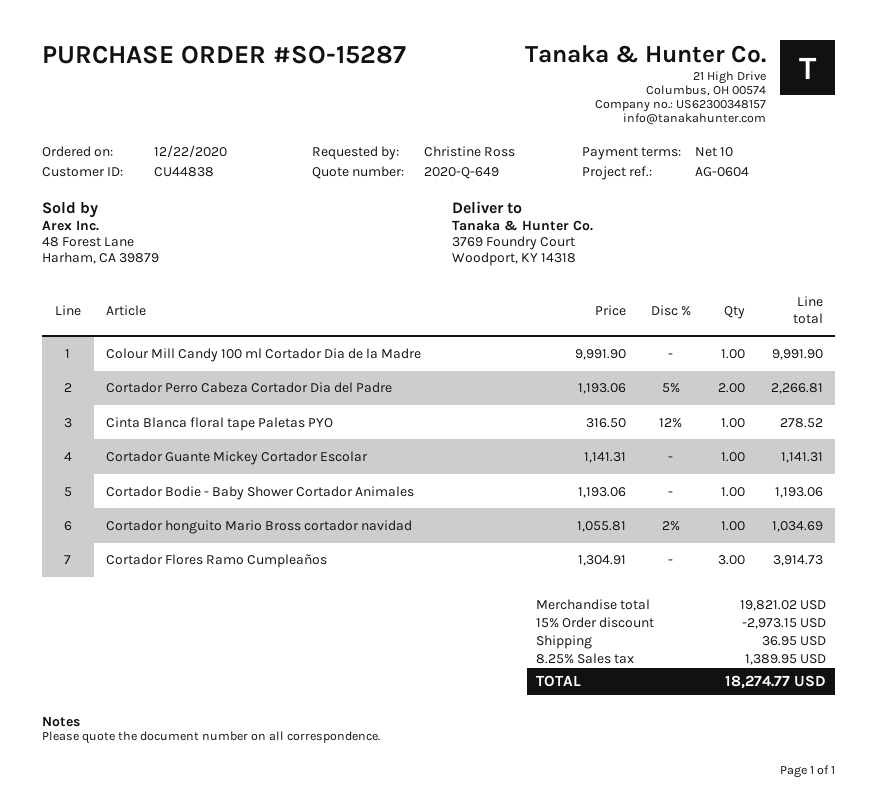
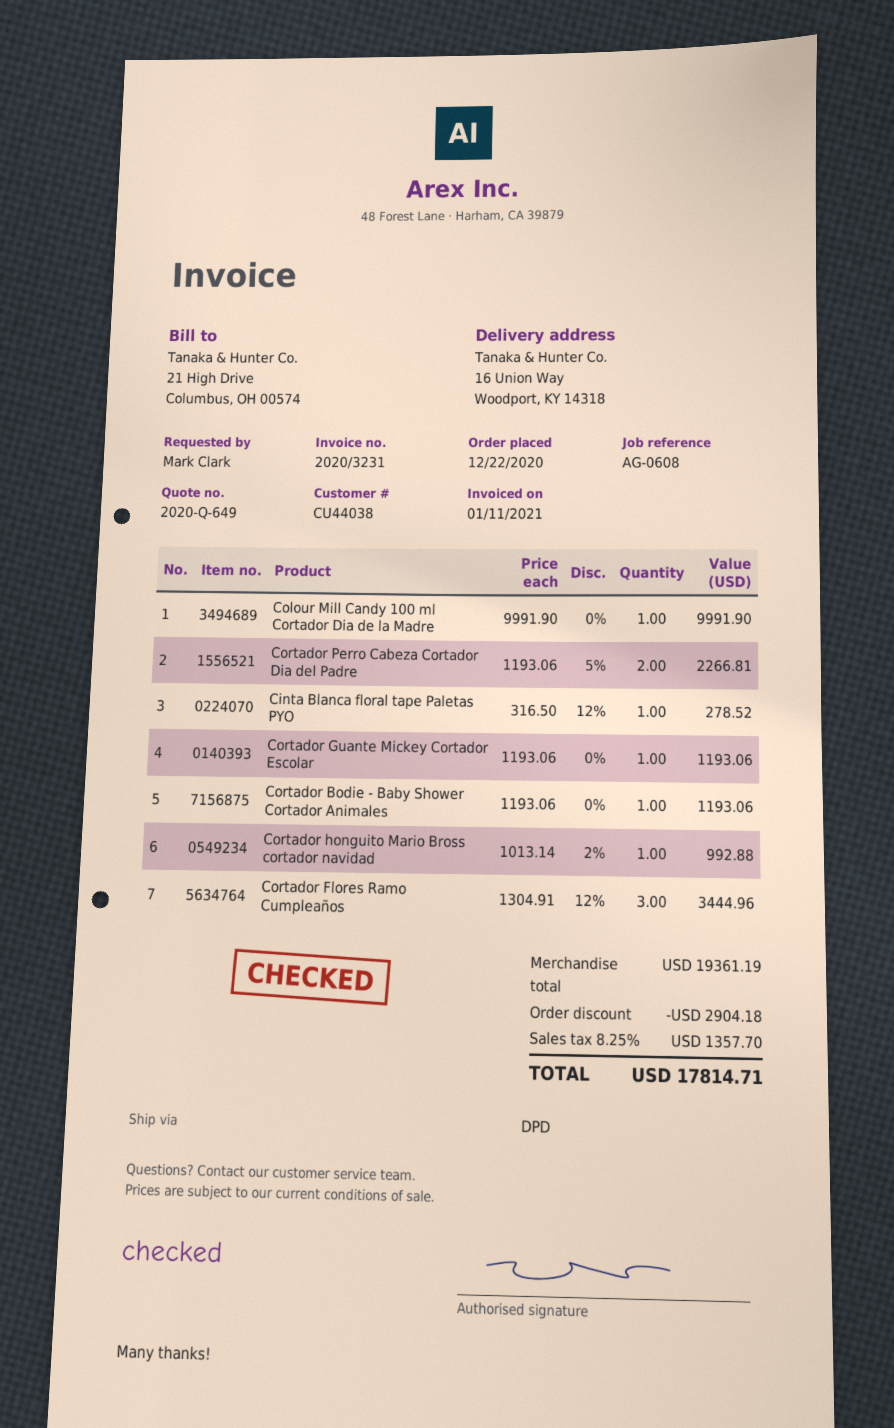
customer number: CU44838 -> CU44038
reference: AG-0604 -> AG-0608
ordered by: Christine Ross -> Mark Clark
ship to: 3769 Foundry Court, Woodport, KY 14318 -> 16 Union Way, Woodport, KY 14318
Cortador Guante Mickey Cortador Escolar: 1 x 1141.31 = 1141.31 -> 1 x 1193.06 = 1193.06
Cortador honguito Mario Bross cortador navidad: 1 x 1055.81 - 2% = 1034.69 -> 1 x 1013.14 - 2% = 992.88
Cortador Flores Ramo Cumpleaños: 3 x 1304.91 = 3914.73 -> 3 x 1304.91 - 12% = 3444.96
subtotal: 19821.02 -> 19361.19
discount: 2973.15 -> 2904.18
shipping: 36.95 -> none
tax: 8.25% = 1389.95 -> 8.25% = 1357.70
total: 18274.77 -> 17814.71

